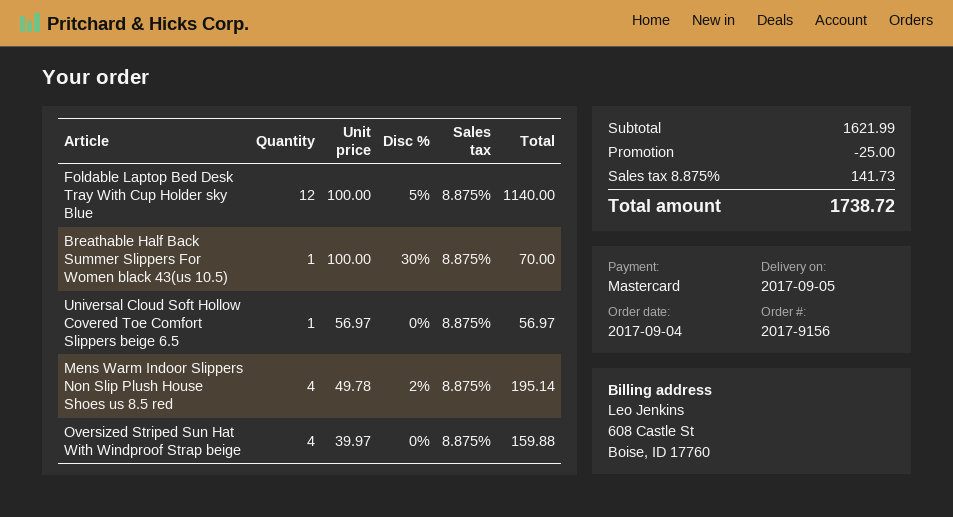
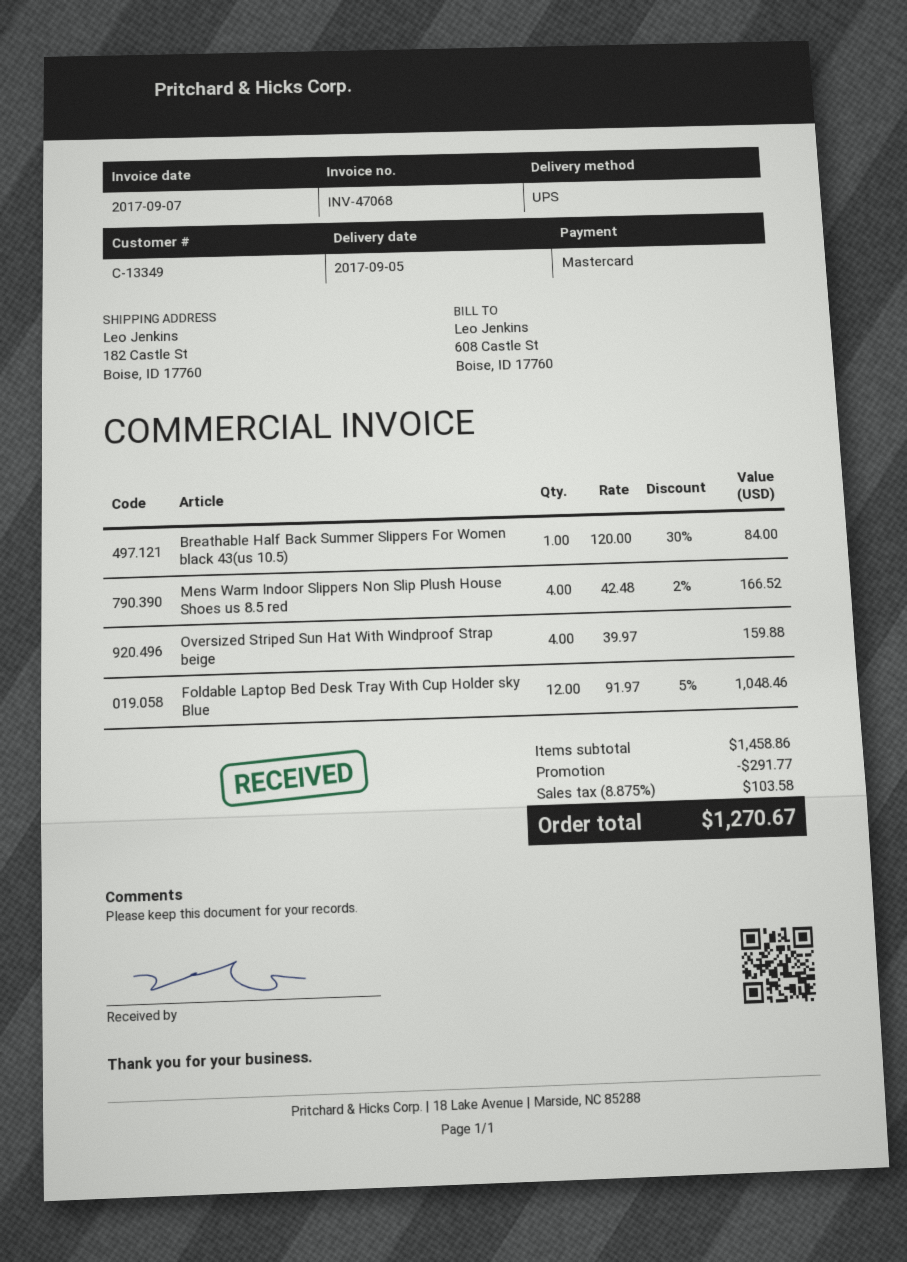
Foldable Laptop Bed Desk Tray With Cup Holder sky Blue: 12 x 100.00 - 5% = 1140.00 -> 12 x 91.97 - 5% = 1048.46
Breathable Half Back Summer Slippers For Women black 43(us 10.5): 1 x 100.00 - 30% = 70.00 -> 1 x 120.00 - 30% = 84.00
Universal Cloud Soft Hollow Covered Toe Comfort Slippers beige 6.5: 1 x 56.97 = 56.97 -> none
Mens Warm Indoor Slippers Non Slip Plush House Shoes us 8.5 red: 4 x 49.78 - 2% = 195.14 -> 4 x 42.48 - 2% = 166.52
subtotal: 1621.99 -> 1458.86
discount: 25.00 -> 291.77
tax: 8.875% = 141.73 -> 8.875% = 103.58
total: 1738.72 -> 1270.67

